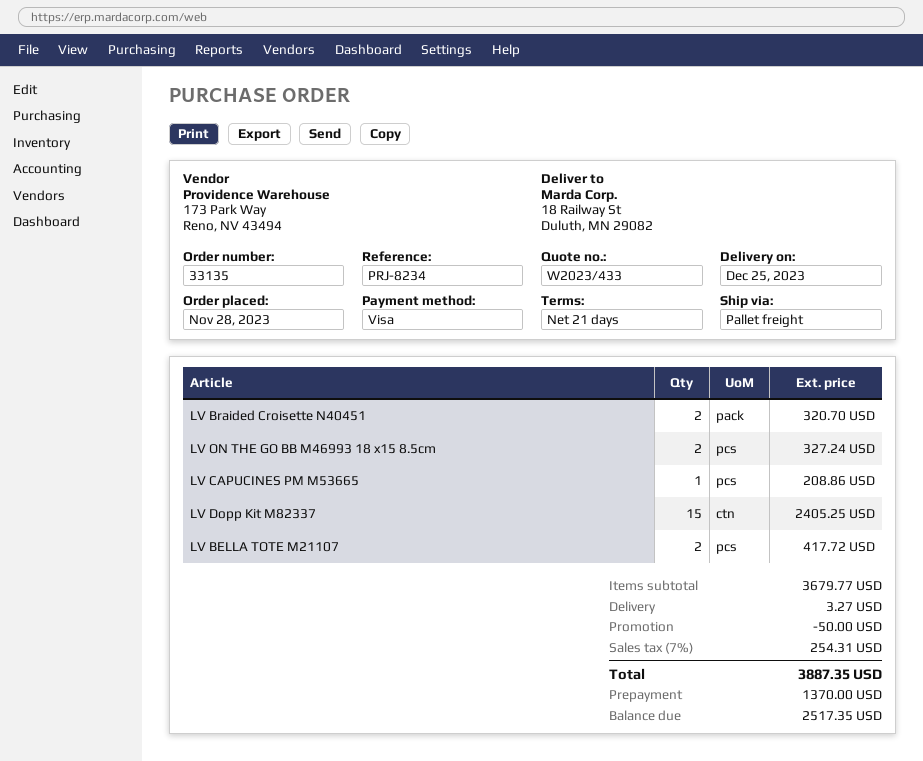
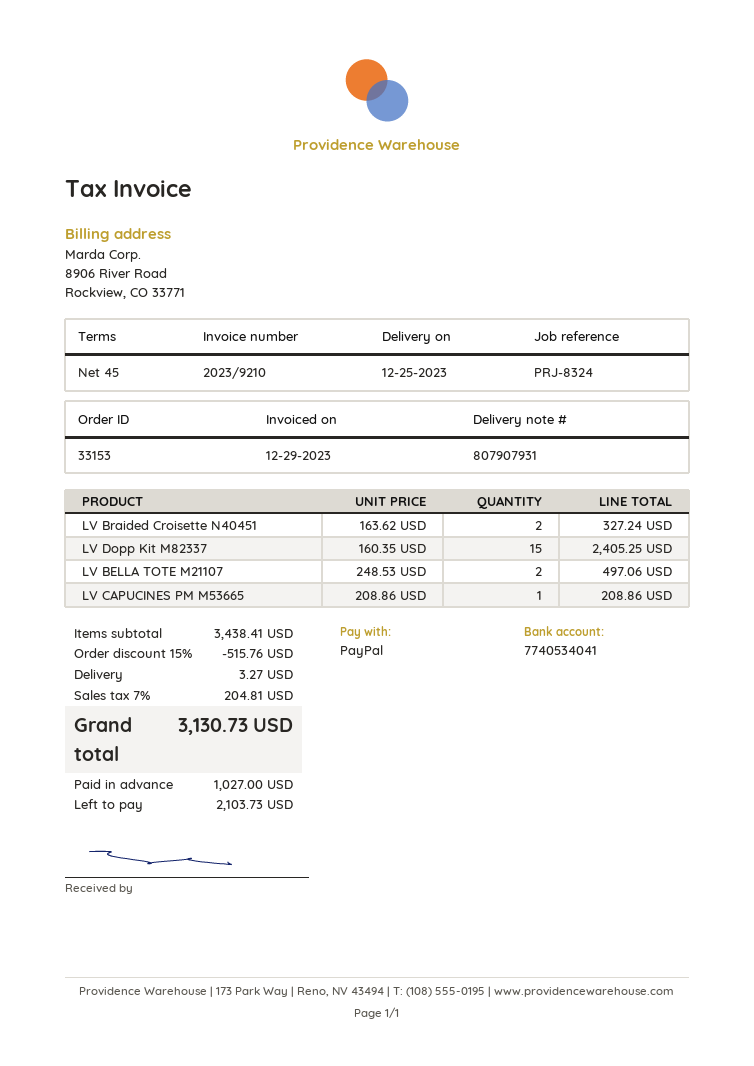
order number: 33135 -> 33153
payment terms: 21 days -> 45 days
reference: PRJ-8234 -> PRJ-8324
payment method: Visa -> PayPal
LV Braided Croisette N40451: 2 for 320.70 -> 2 for 327.24
LV ON THE GO BB M46993 18 x15 8.5cm: 2 for 327.24 -> none
LV BELLA TOTE M21107: 2 for 417.72 -> 2 for 497.06
subtotal: 3679.77 -> 3438.41
discount: 50.00 -> 515.76
tax: 7% = 254.31 -> 7% = 204.81
total: 3887.35 -> 3130.73
deposit: 1370.00 -> 1027.00
balance: 2517.35 -> 2103.73

